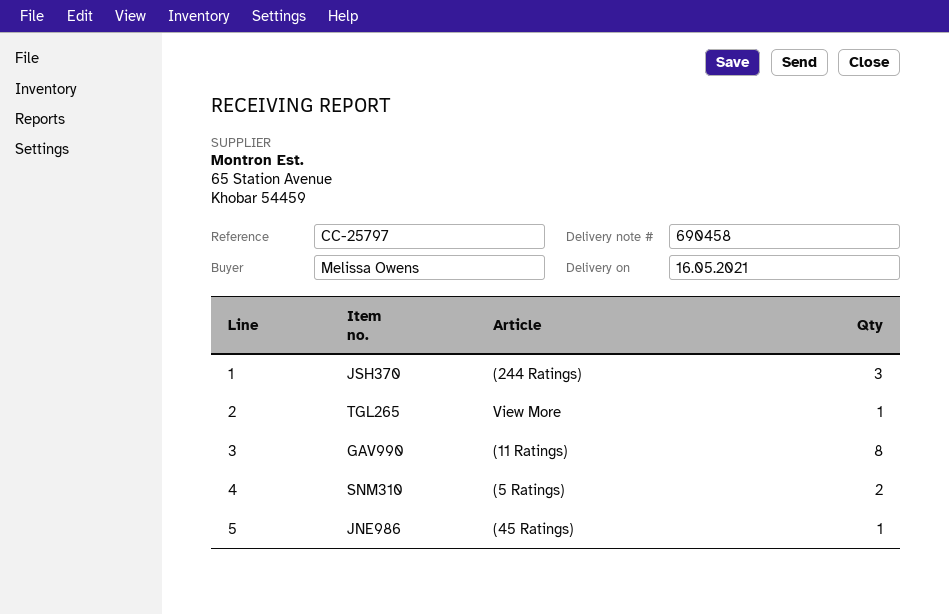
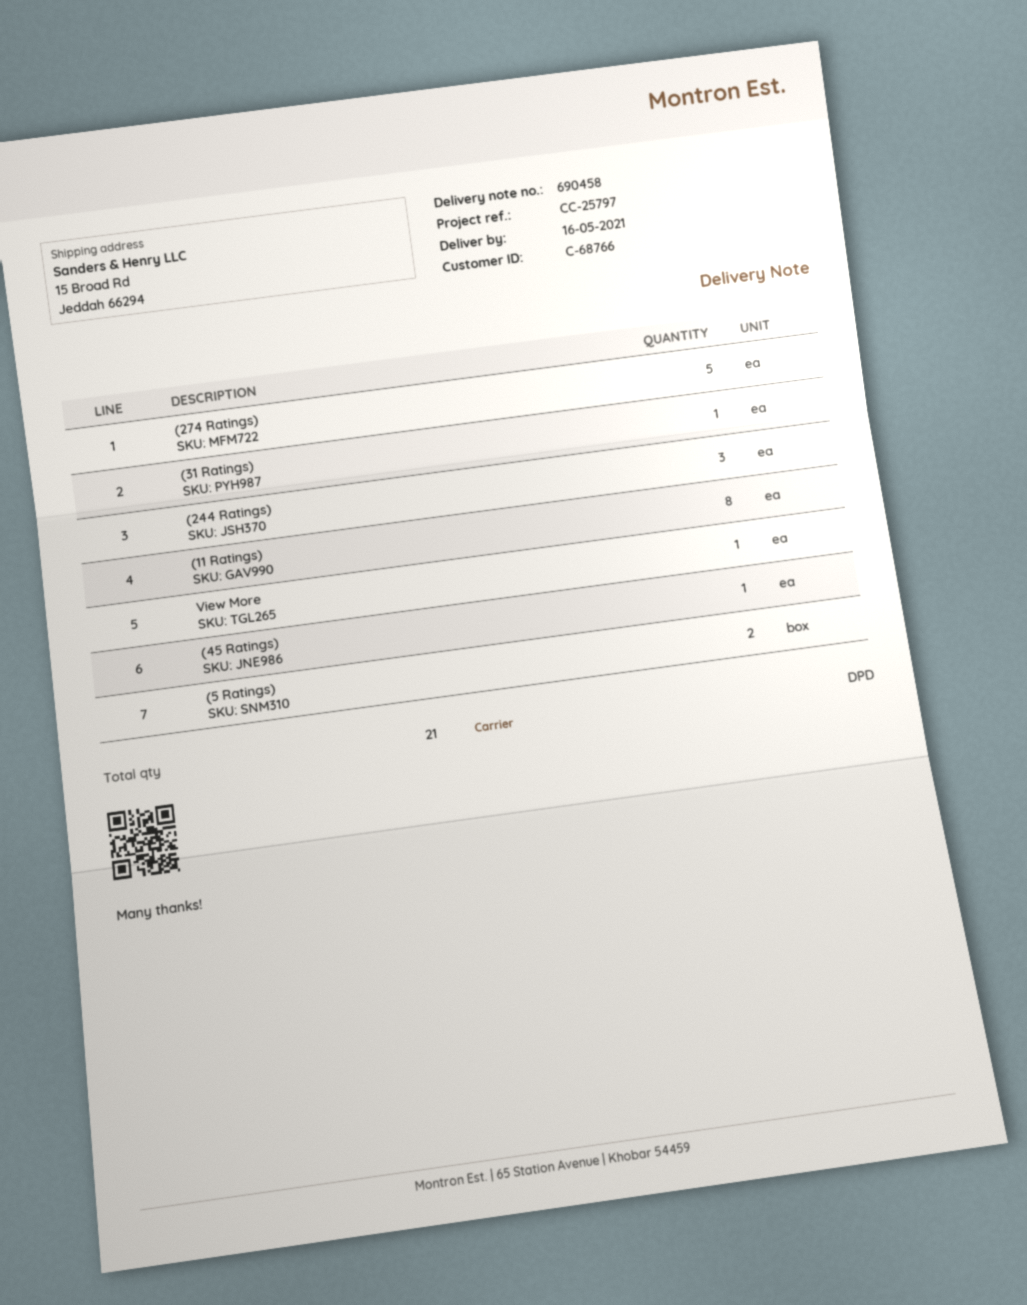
(274 Ratings): none -> 5
(31 Ratings): none -> 1

